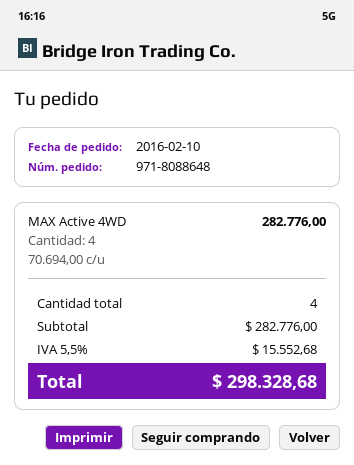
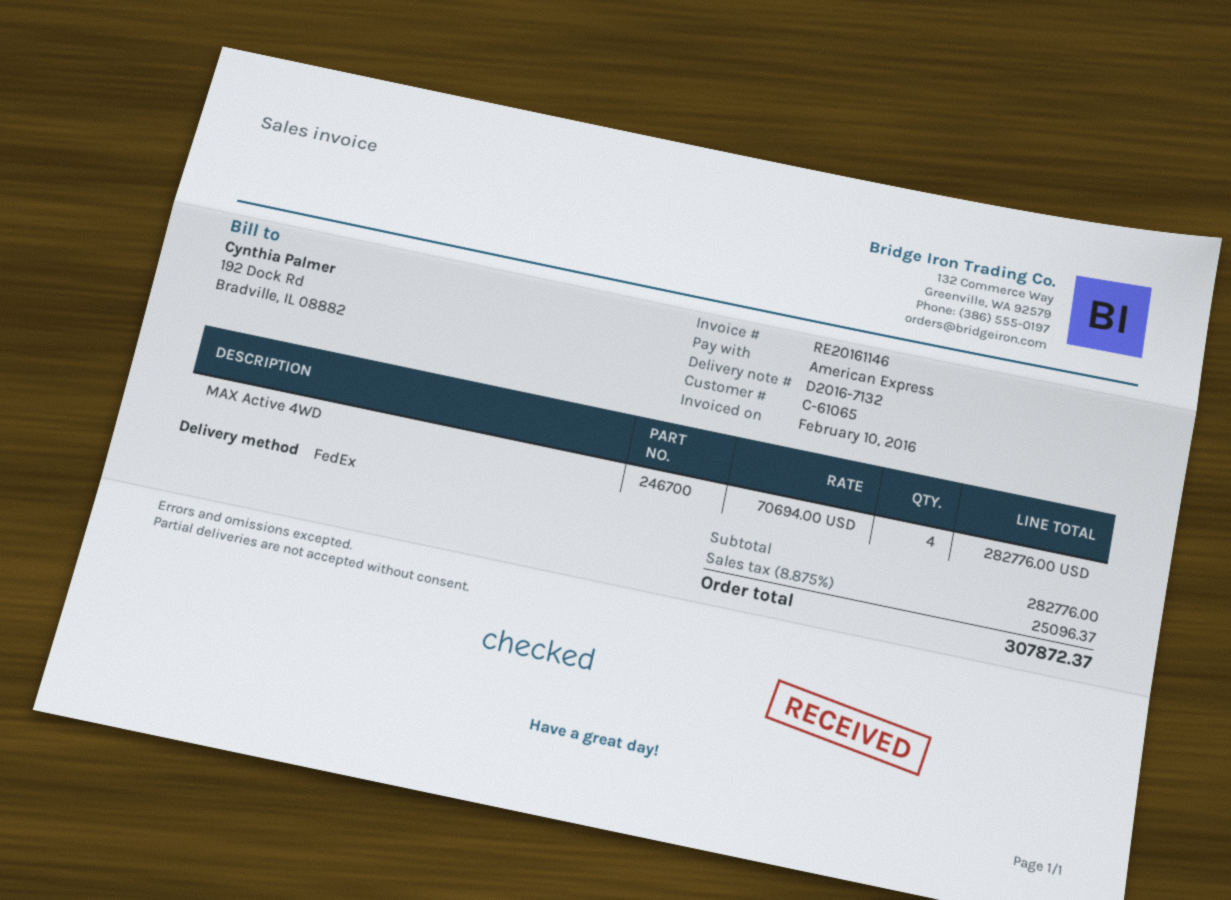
tax: 5.5% = 15552.68 -> 8.875% = 25096.37
total: 298328.68 -> 307872.37

